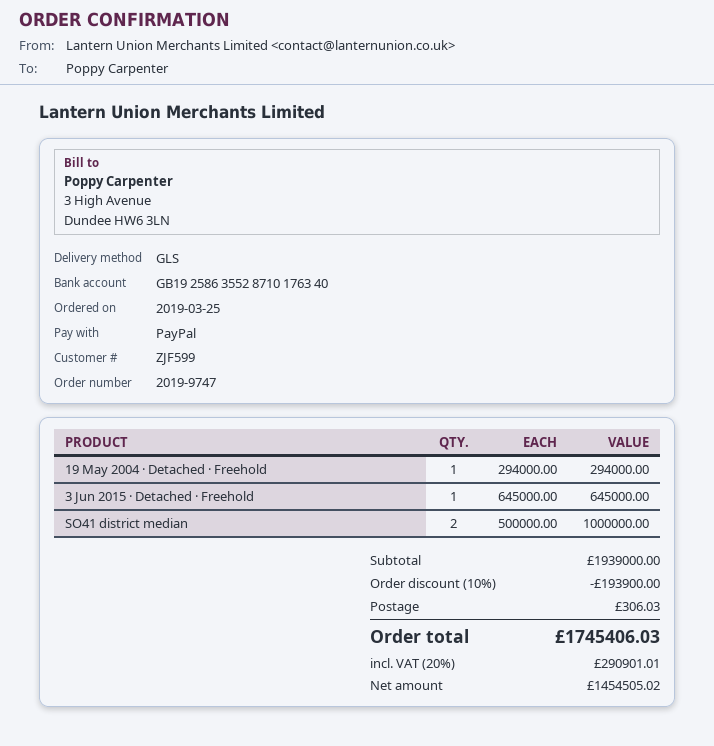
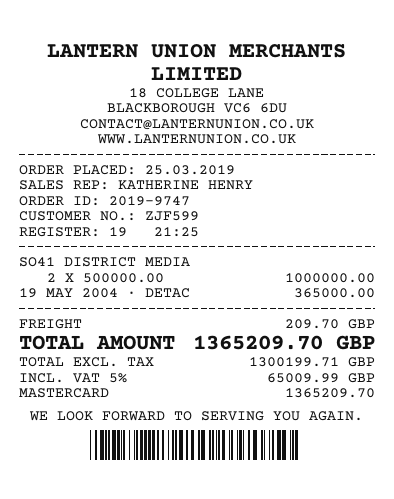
payment method: PayPal -> Mastercard
19 May 2004 · Detached · Freehold: 1 x 294000.00 = 294000.00 -> 1 x 365000.00 = 365000.00
3 Jun 2015 · Detached · Freehold: 1 x 645000.00 = 645000.00 -> none
discount: 10% = 193900.00 -> none
shipping: 306.03 -> 209.70
net: 1454505.02 -> 1300199.71
tax: 20% = 290901.01 -> 5% = 65009.99
total: 1745406.03 -> 1365209.70

